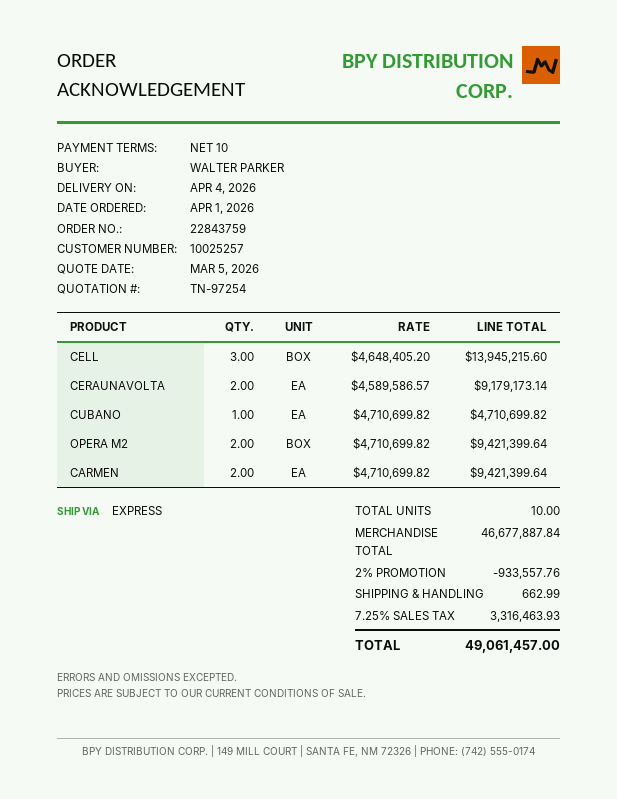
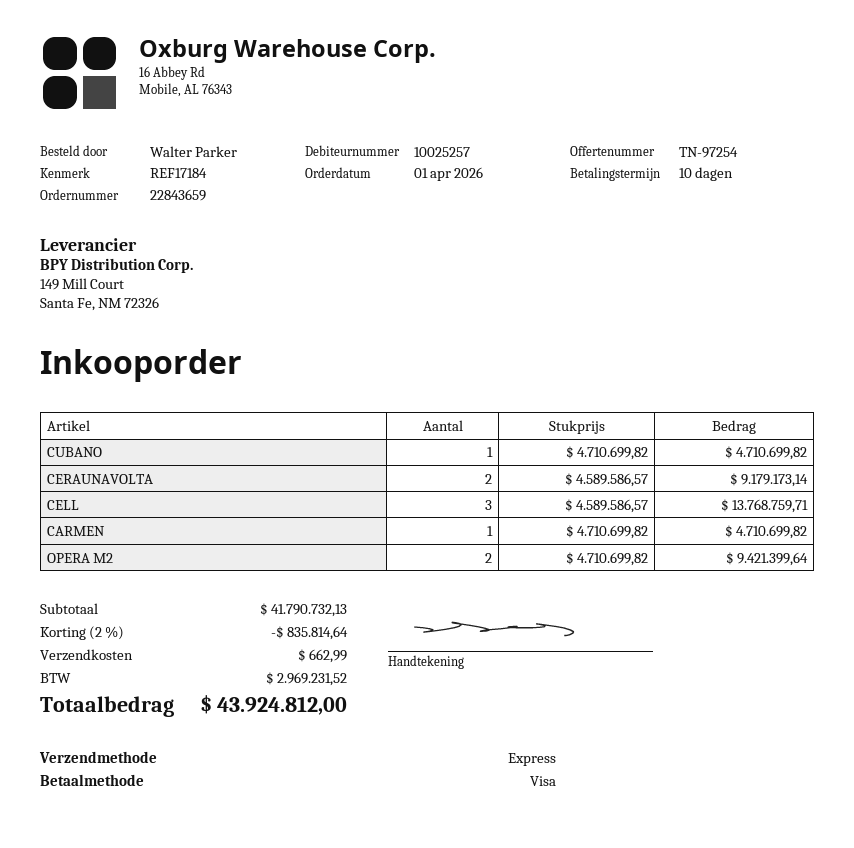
order number: 22843759 -> 22843659
CELL: 3 x 4648405.20 = 13945215.60 -> 3 x 4589586.57 = 13768759.71
CARMEN: 2 x 4710699.82 = 9421399.64 -> 1 x 4710699.82 = 4710699.82
subtotal: 46677887.84 -> 41790732.13
discount: 2% = 933557.76 -> 2% = 835814.64
tax: 3316463.93 -> 2969231.52
total: 49061457.00 -> 43924812.00

